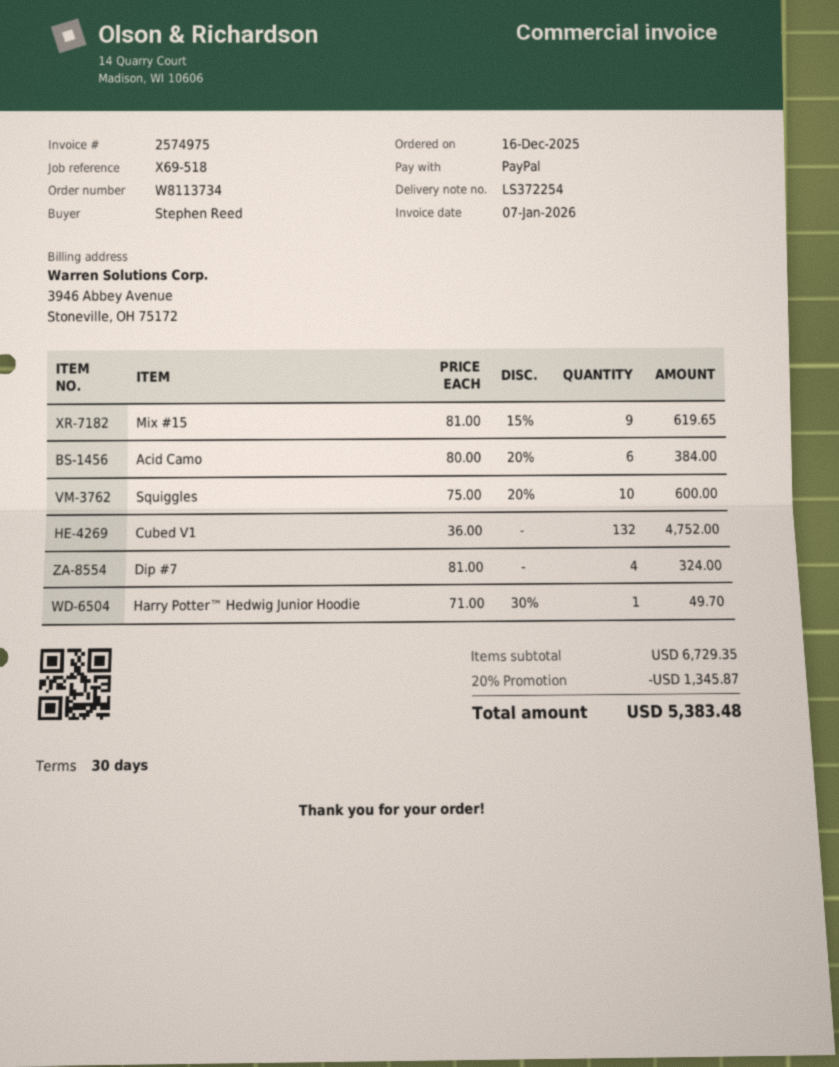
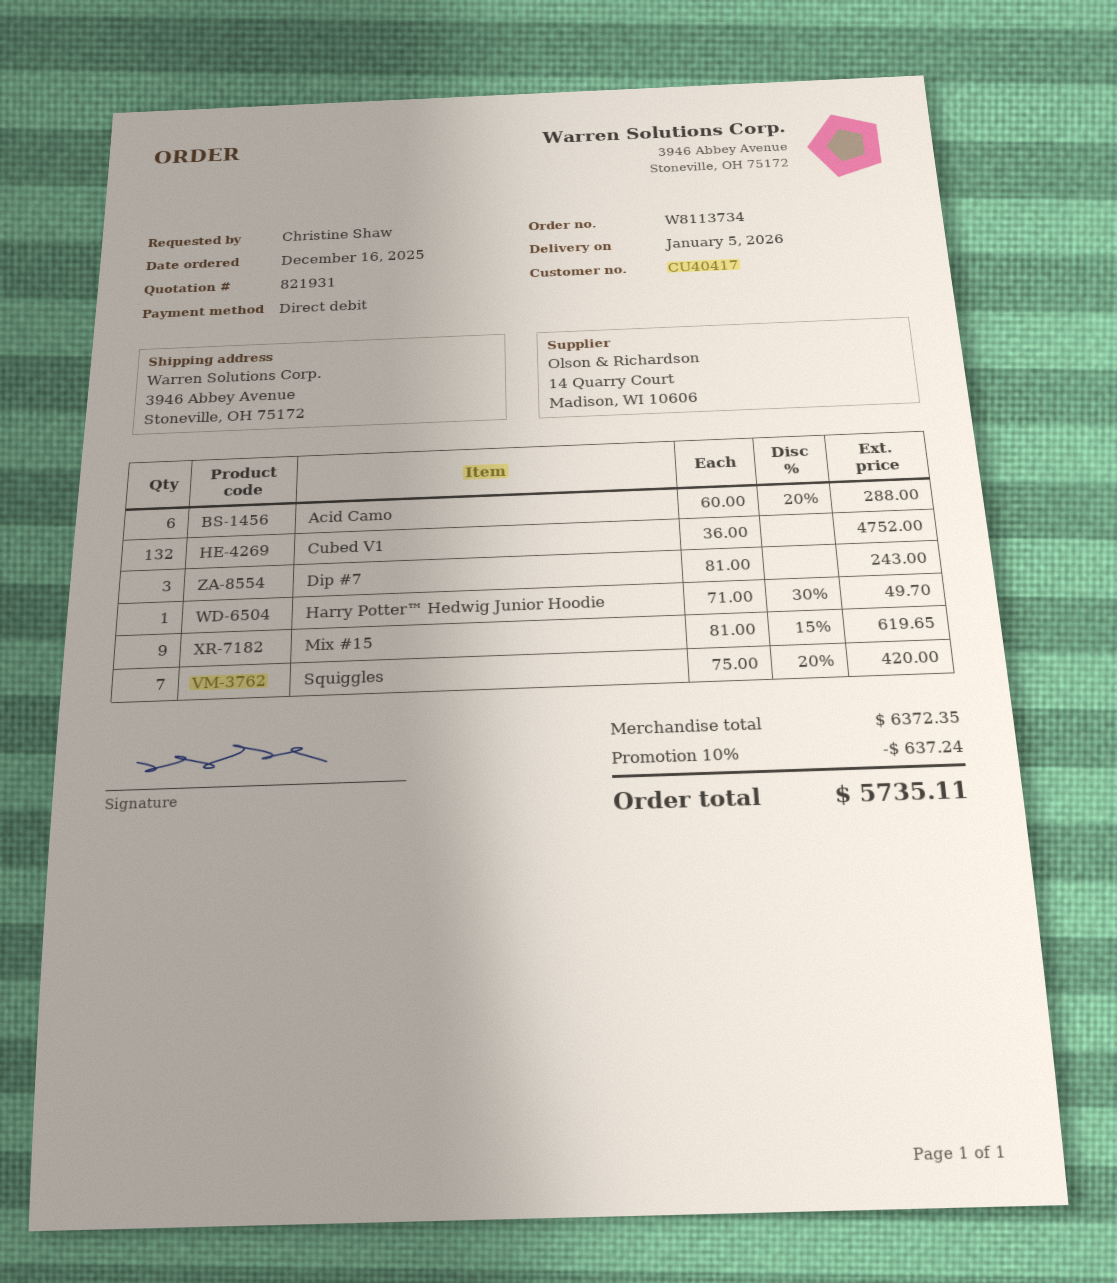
ordered by: Stephen Reed -> Christine Shaw
payment method: PayPal -> direct debit
Acid Camo: 6 x 80.00 - 20% = 384.00 -> 6 x 60.00 - 20% = 288.00
Squiggles: 10 x 75.00 - 20% = 600.00 -> 7 x 75.00 - 20% = 420.00
Dip #7: 4 x 81.00 = 324.00 -> 3 x 81.00 = 243.00
subtotal: 6729.35 -> 6372.35
discount: 20% = 1345.87 -> 10% = 637.24
total: 5383.48 -> 5735.11

